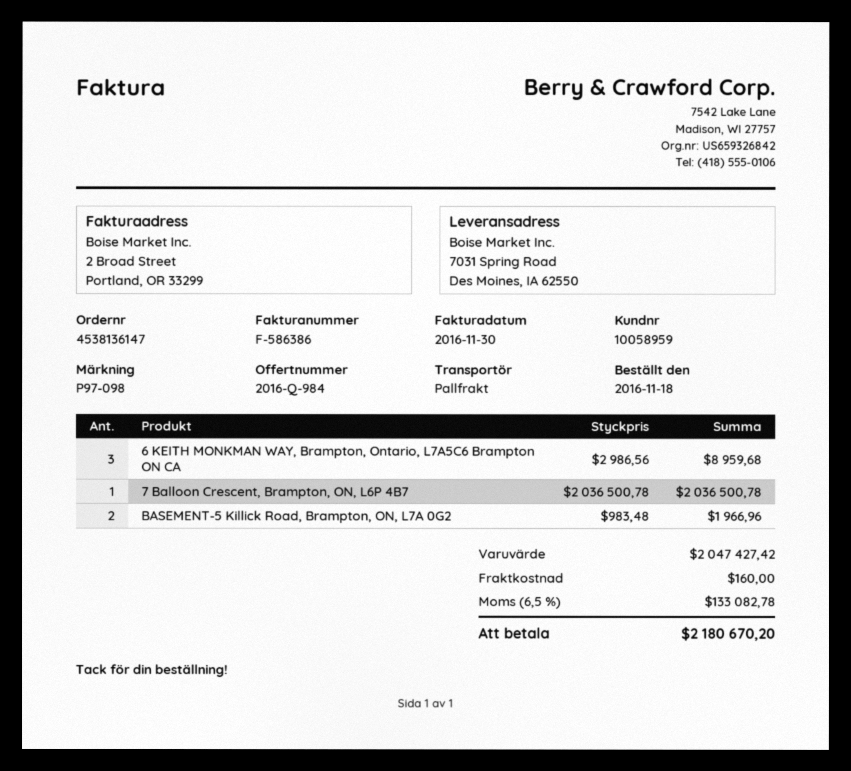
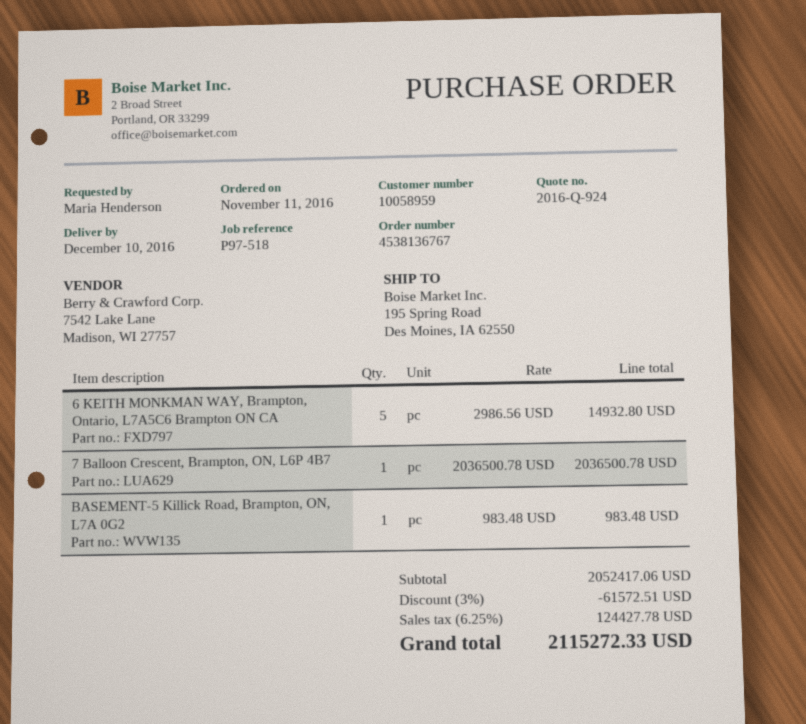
quote number: 2016-Q-984 -> 2016-Q-924
order number: 4538136147 -> 4538136767
order date: 2016-11-18 -> 2016-11-11
reference: P97-098 -> P97-518
ship to: 7031 Spring Road, Des Moines, IA 62550 -> 195 Spring Road, Des Moines, IA 62550
6 KEITH MONKMAN WAY, Brampton, Ontario, L7A5C6 Brampton ON CA: 3 x 2986.56 = 8959.68 -> 5 x 2986.56 = 14932.80
BASEMENT-5 Killick Road, Brampton, ON, L7A 0G2: 2 x 983.48 = 1966.96 -> 1 x 983.48 = 983.48
subtotal: 2047427.42 -> 2052417.06
discount: none -> 3% = 61572.51
shipping: 160.00 -> none
tax: 6.5% = 133082.78 -> 6.25% = 124427.78
total: 2180670.20 -> 2115272.33

